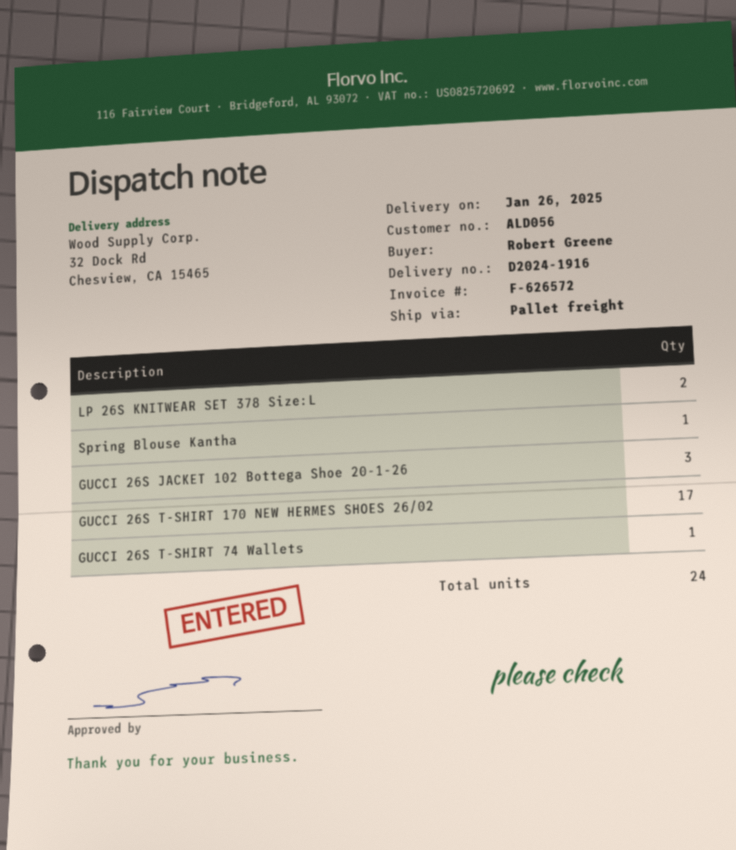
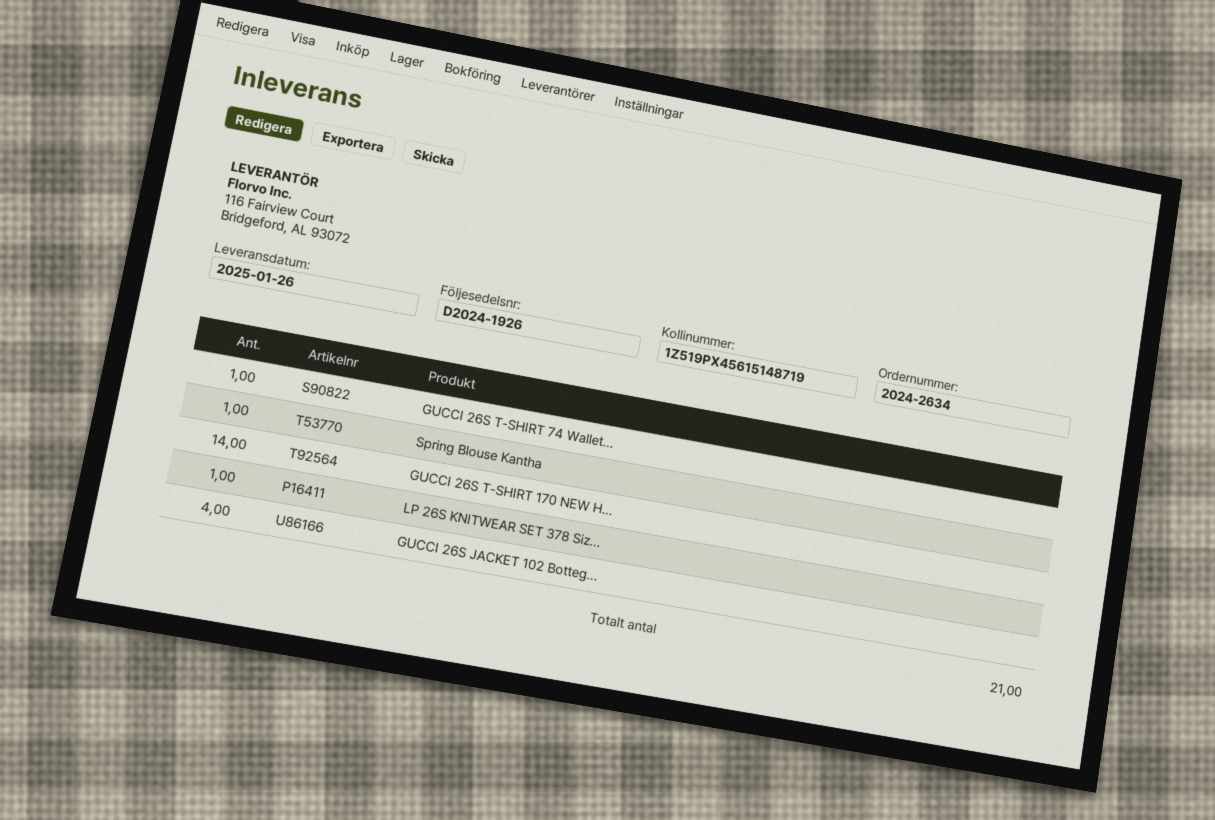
delivery note number: D2024-1916 -> D2024-1926
LP 26S KNITWEAR SET 378 Size:L: 2 -> 1
GUCCI 26S JACKET 102 Bottega Shoe 20-1-26: 3 -> 4
GUCCI 26S T-SHIRT 170 NEW HERMES SHOES 26/02: 17 -> 14
total quantity: 24 -> 21

